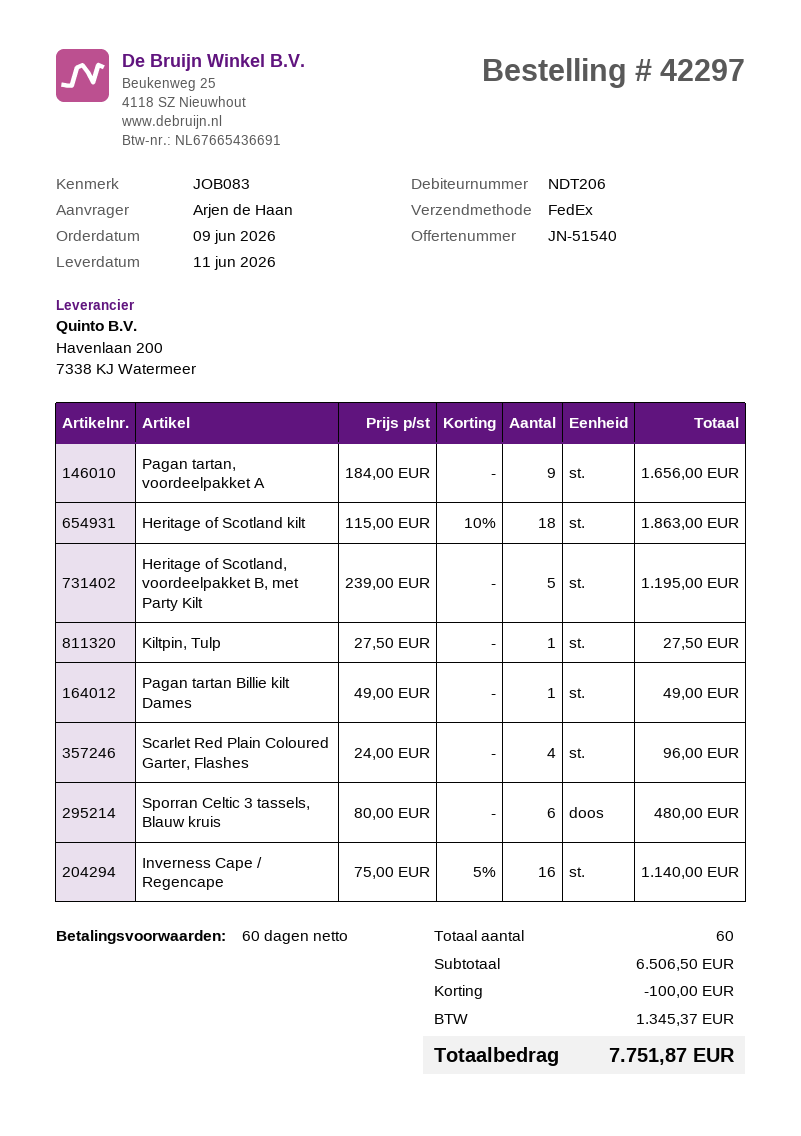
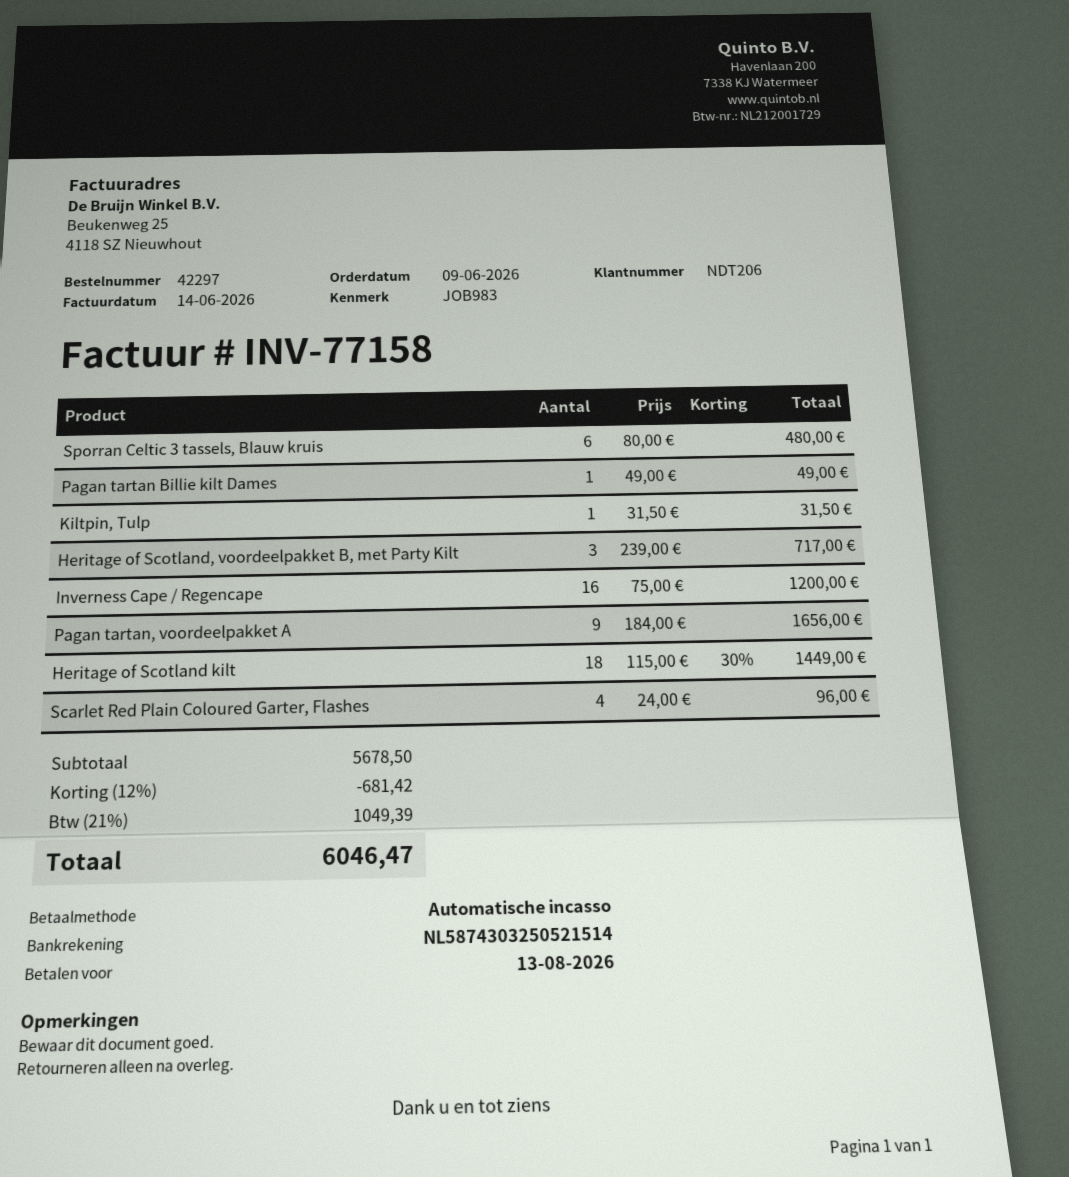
reference: JOB083 -> JOB983
Heritage of Scotland kilt: 18 x 115.00 - 10% = 1863.00 -> 18 x 115.00 - 30% = 1449.00
Heritage of Scotland, voordeelpakket B, met Party Kilt: 5 x 239.00 = 1195.00 -> 3 x 239.00 = 717.00
Kiltpin, Tulp: 1 x 27.50 = 27.50 -> 1 x 31.50 = 31.50
Inverness Cape / Regencape: 16 x 75.00 - 5% = 1140.00 -> 16 x 75.00 = 1200.00
subtotal: 6506.50 -> 5678.50
discount: 100.00 -> 681.42
tax: 1345.37 -> 1049.39
total: 7751.87 -> 6046.47

